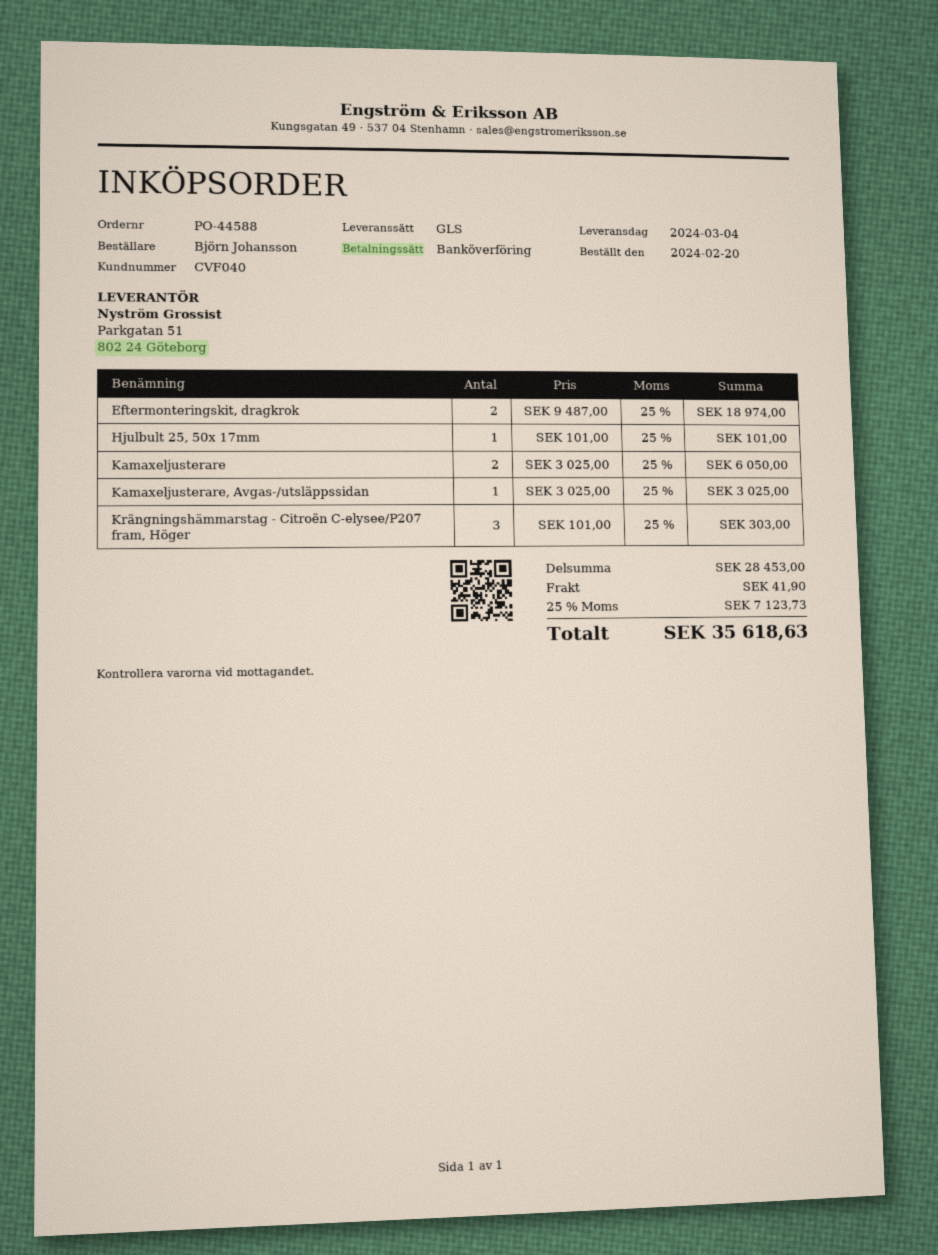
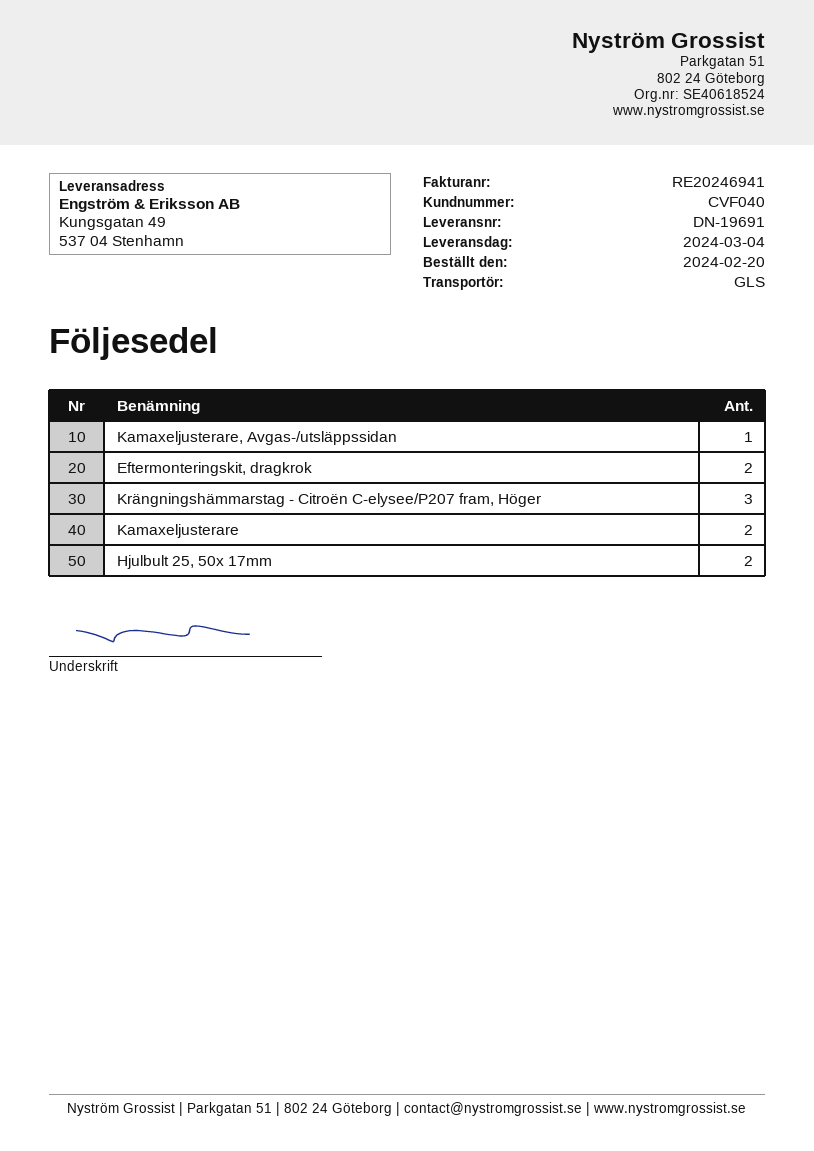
Hjulbult 25, 50x 17mm: 1 -> 2

